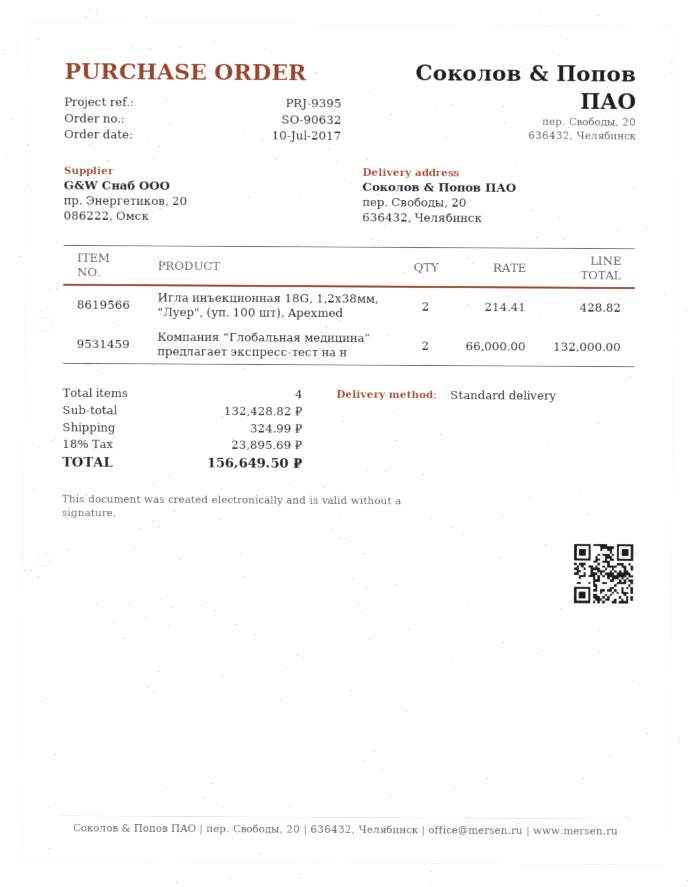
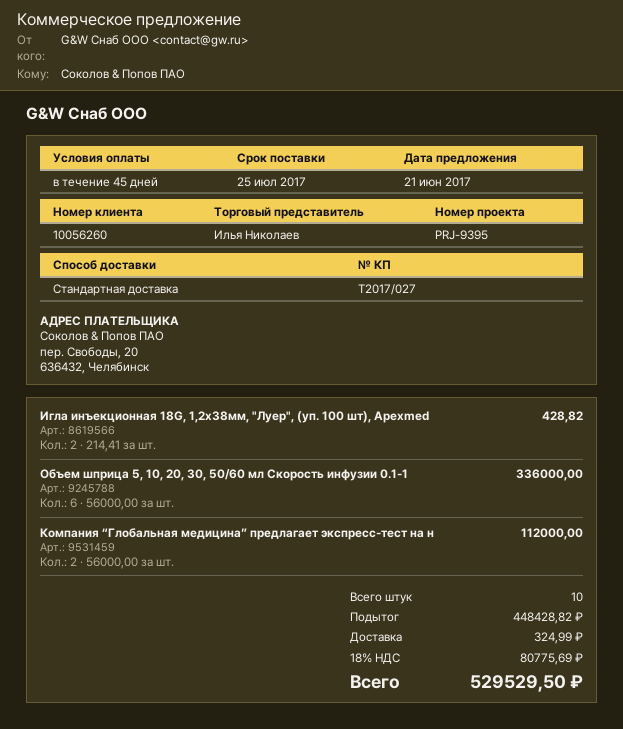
Компания “Глобальная медицина” предлагает экспресс-тест на н: 2 x 66000.00 = 132000.00 -> 2 x 56000.00 = 112000.00
Объем шприца 5, 10, 20, 30, 50/60 мл Скорость инфузии 0.1-1: none -> 6 x 56000.00 = 336000.00
total quantity: 4 -> 10
subtotal: 132428.82 -> 448428.82
tax: 18% = 23895.69 -> 18% = 80775.69
total: 156649.50 -> 529529.50

